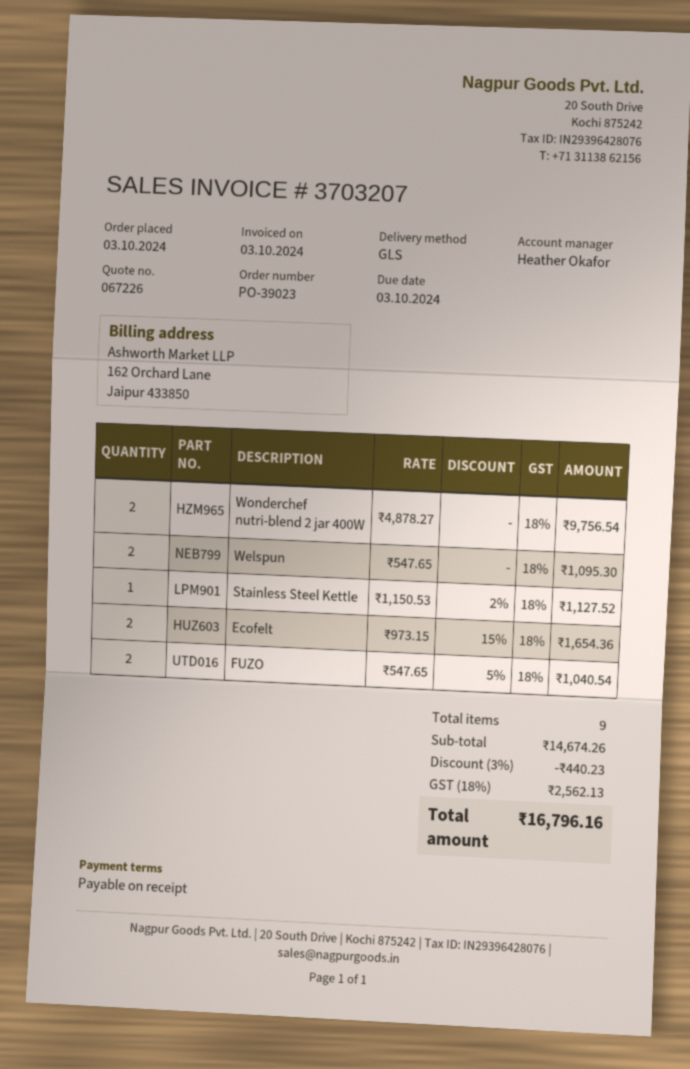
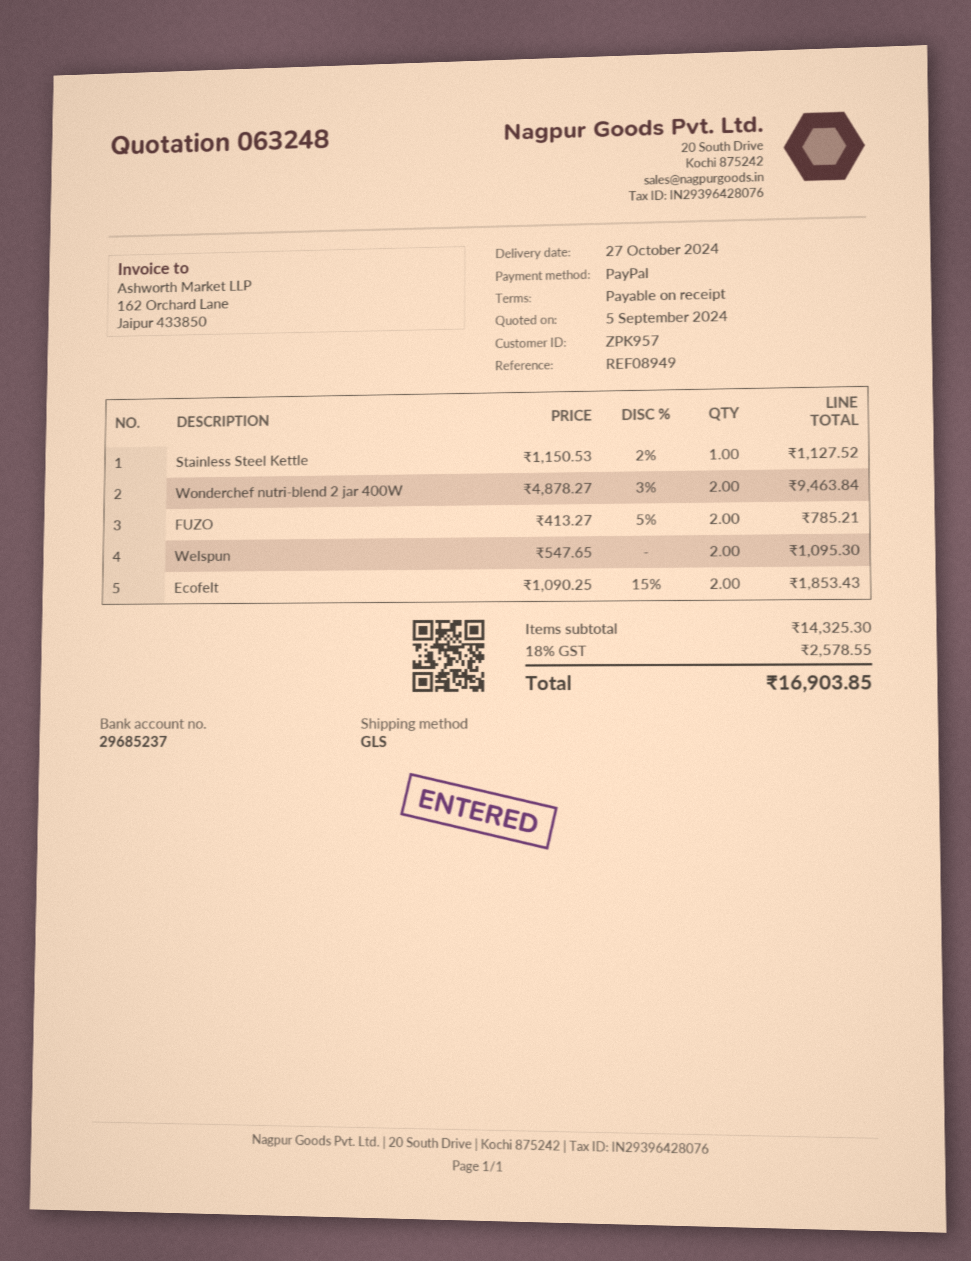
quote number: 067226 -> 063248
Wonderchef nutri-blend 2 jar 400W: 2 x 4878.27 = 9756.54 -> 2 x 4878.27 - 3% = 9463.84
Ecofelt: 2 x 973.15 - 15% = 1654.36 -> 2 x 1090.25 - 15% = 1853.43
FUZO: 2 x 547.65 - 5% = 1040.54 -> 2 x 413.27 - 5% = 785.21
subtotal: 14674.26 -> 14325.30
discount: 3% = 440.23 -> none
tax: 18% = 2562.13 -> 18% = 2578.55
total: 16796.16 -> 16903.85

